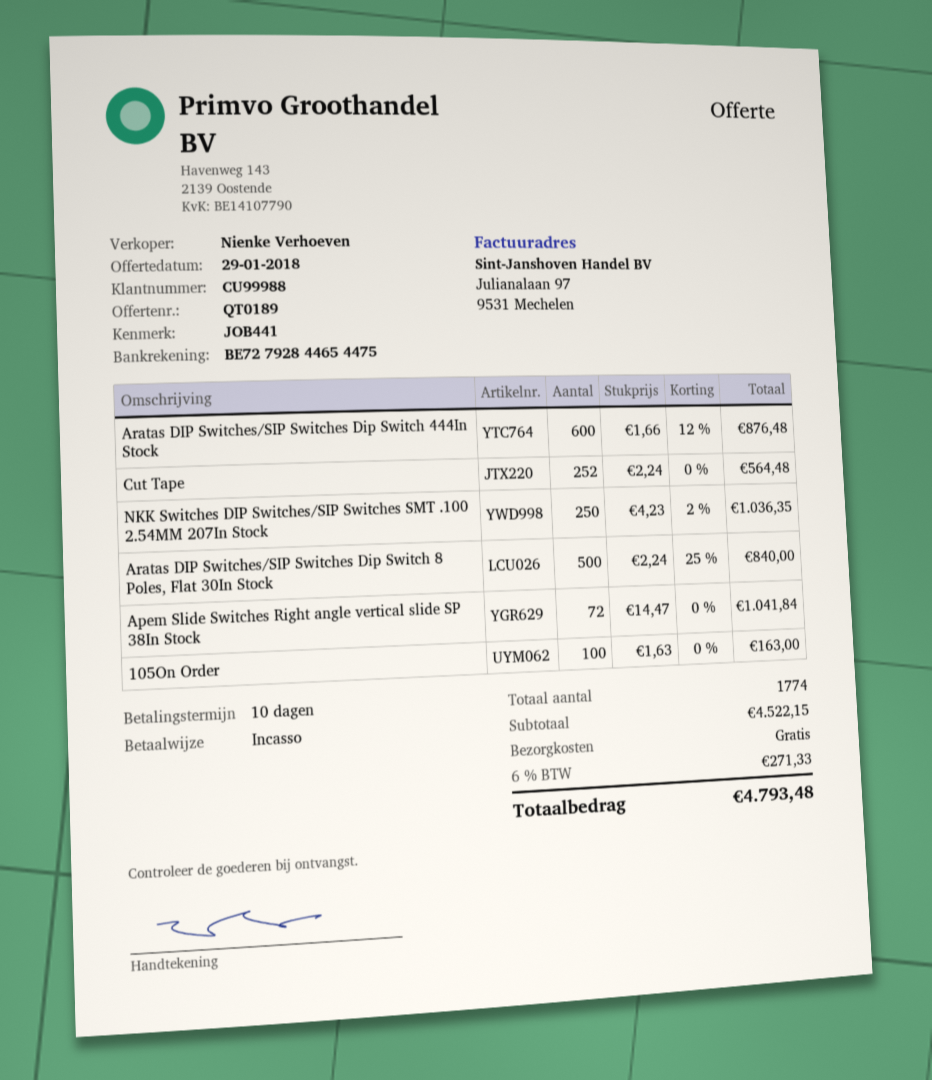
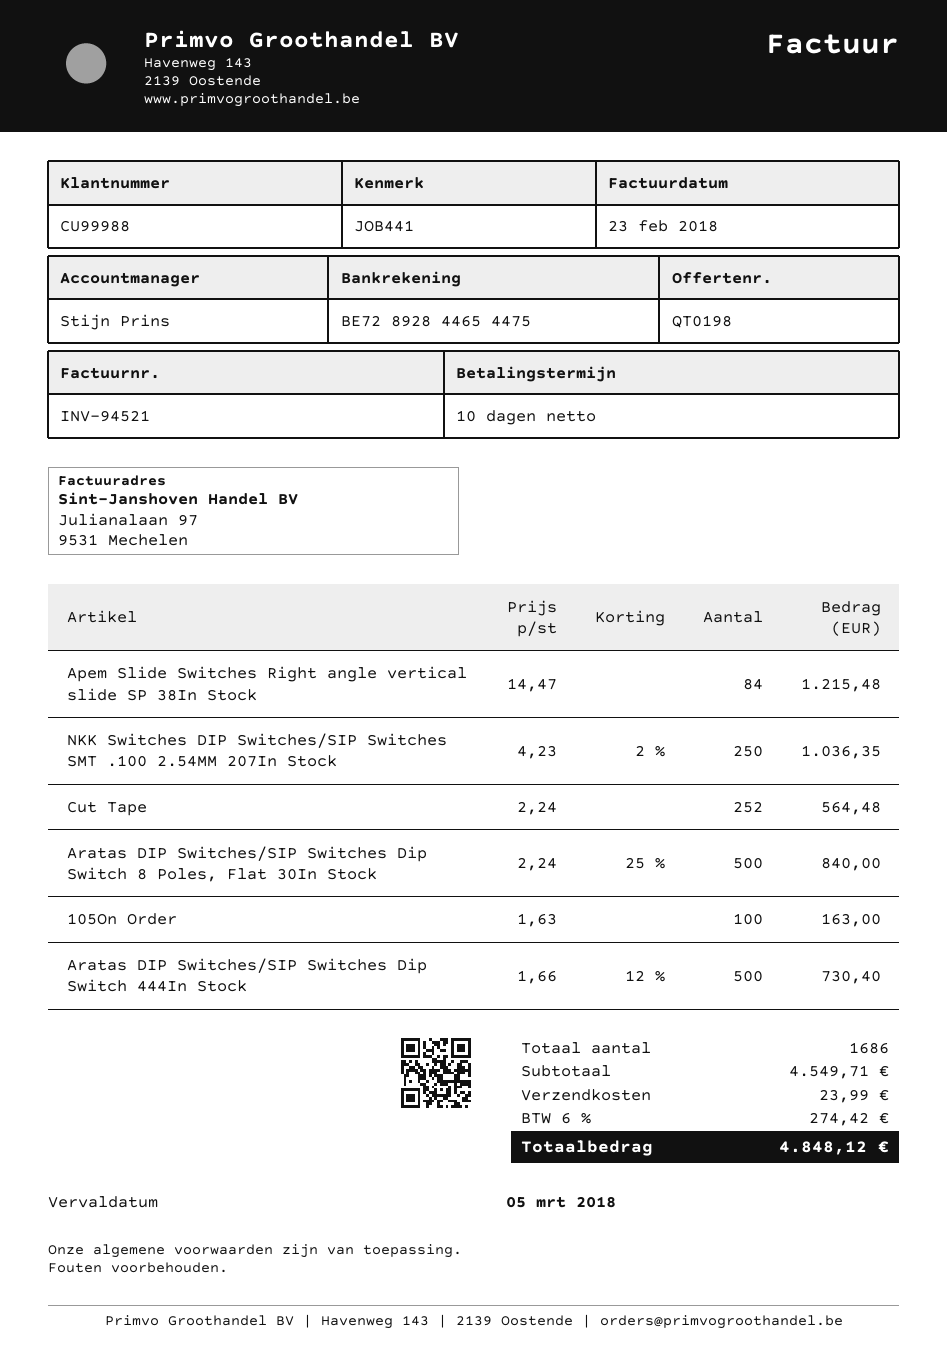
quote number: QT0189 -> QT0198
sales rep: Nienke Verhoeven -> Stijn Prins
bank account: BE72792844654475 -> BE72892844654475
Aratas DIP Switches/SIP Switches Dip Switch 444In Stock: 600 x 1.66 - 12% = 876.48 -> 500 x 1.66 - 12% = 730.40
Apem Slide Switches Right angle vertical slide SP 38In Stock: 72 x 14.47 = 1041.84 -> 84 x 14.47 = 1215.48
total quantity: 1774 -> 1686
subtotal: 4522.15 -> 4549.71
shipping: 0.00 -> 23.99
tax: 6% = 271.33 -> 6% = 274.42
total: 4793.48 -> 4848.12

